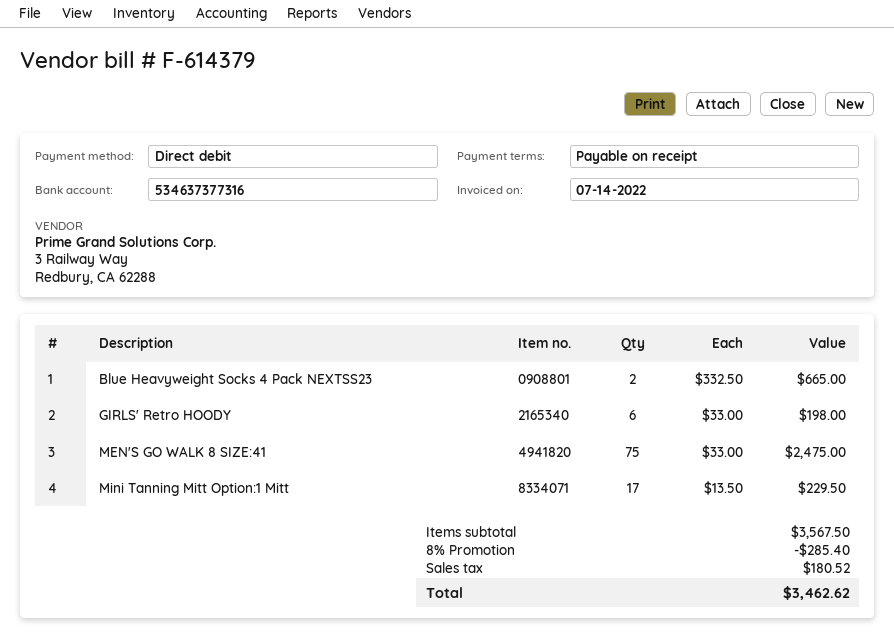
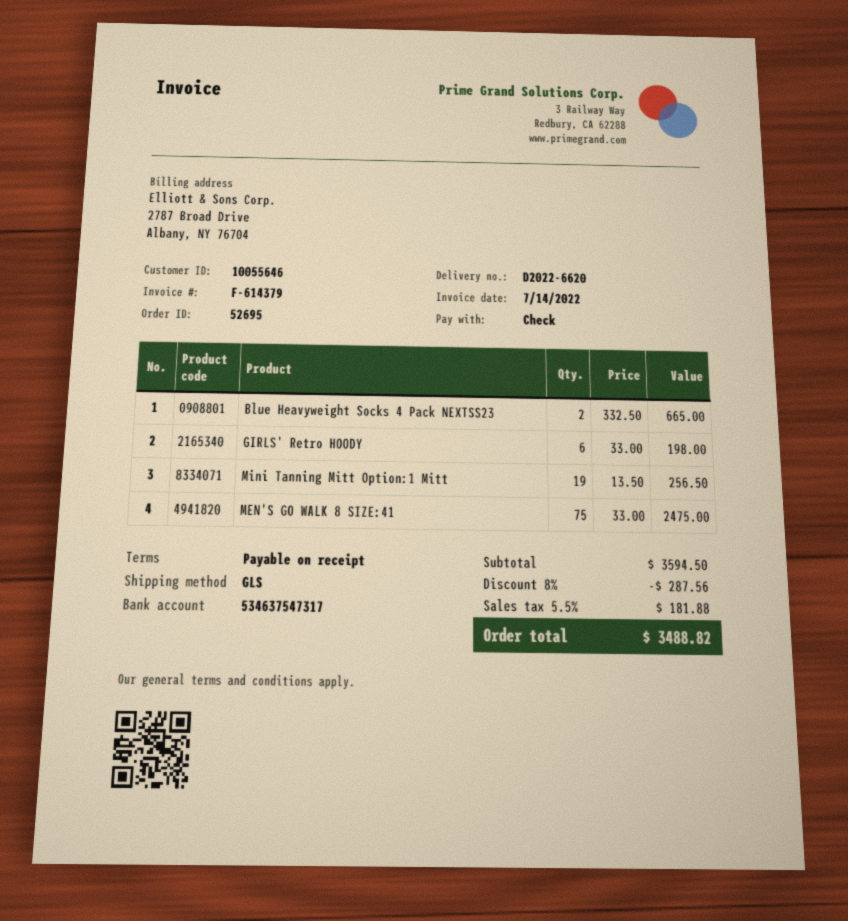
payment method: direct debit -> cheque
bank account: 534637377316 -> 534637547317
Mini Tanning Mitt Option:1 Mitt: 17 x 13.50 = 229.50 -> 19 x 13.50 = 256.50
subtotal: 3567.50 -> 3594.50
discount: 8% = 285.40 -> 8% = 287.56
tax: 180.52 -> 181.88
total: 3462.62 -> 3488.82

